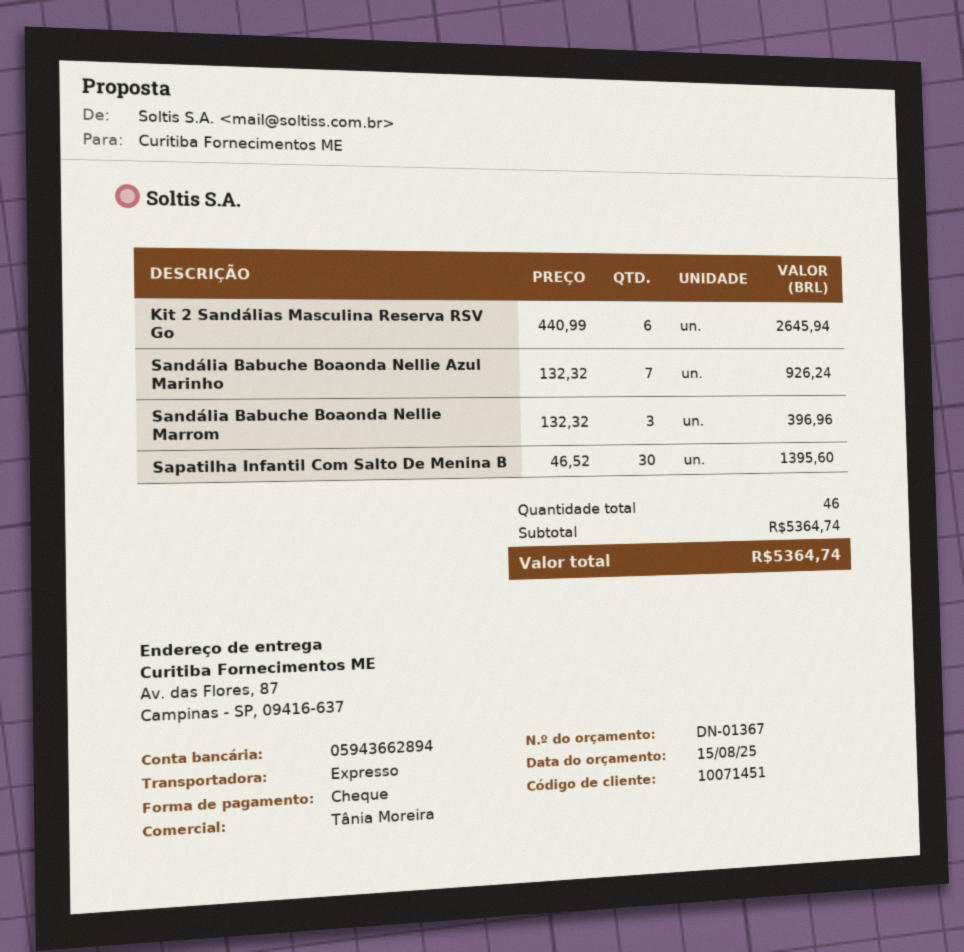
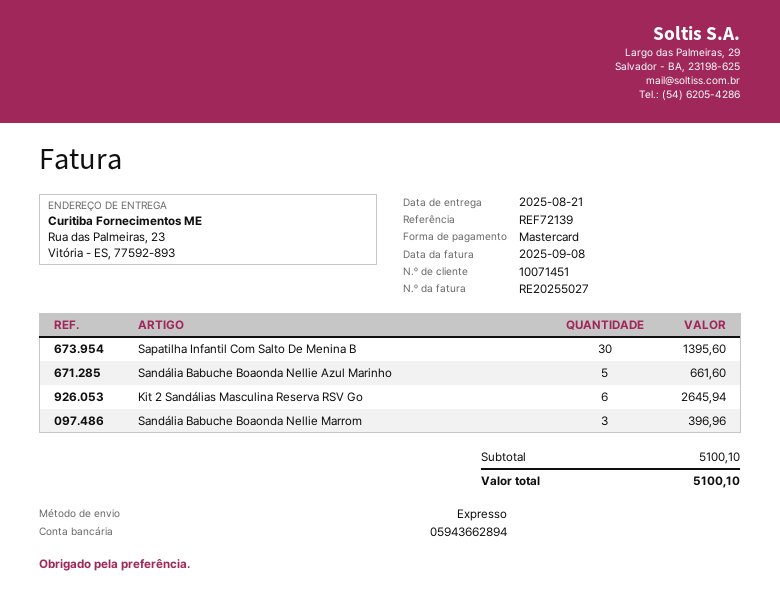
payment method: cheque -> Mastercard
ship to: Av. das Flores, 87, Campinas - SP, 09416-637 -> Rua das Palmeiras, 23, Vitória - ES, 77592-893
Sandália Babuche Boaonda Nellie Azul Marinho: 7 for 926.24 -> 5 for 661.60
subtotal: 5364.74 -> 5100.10
total: 5364.74 -> 5100.10

